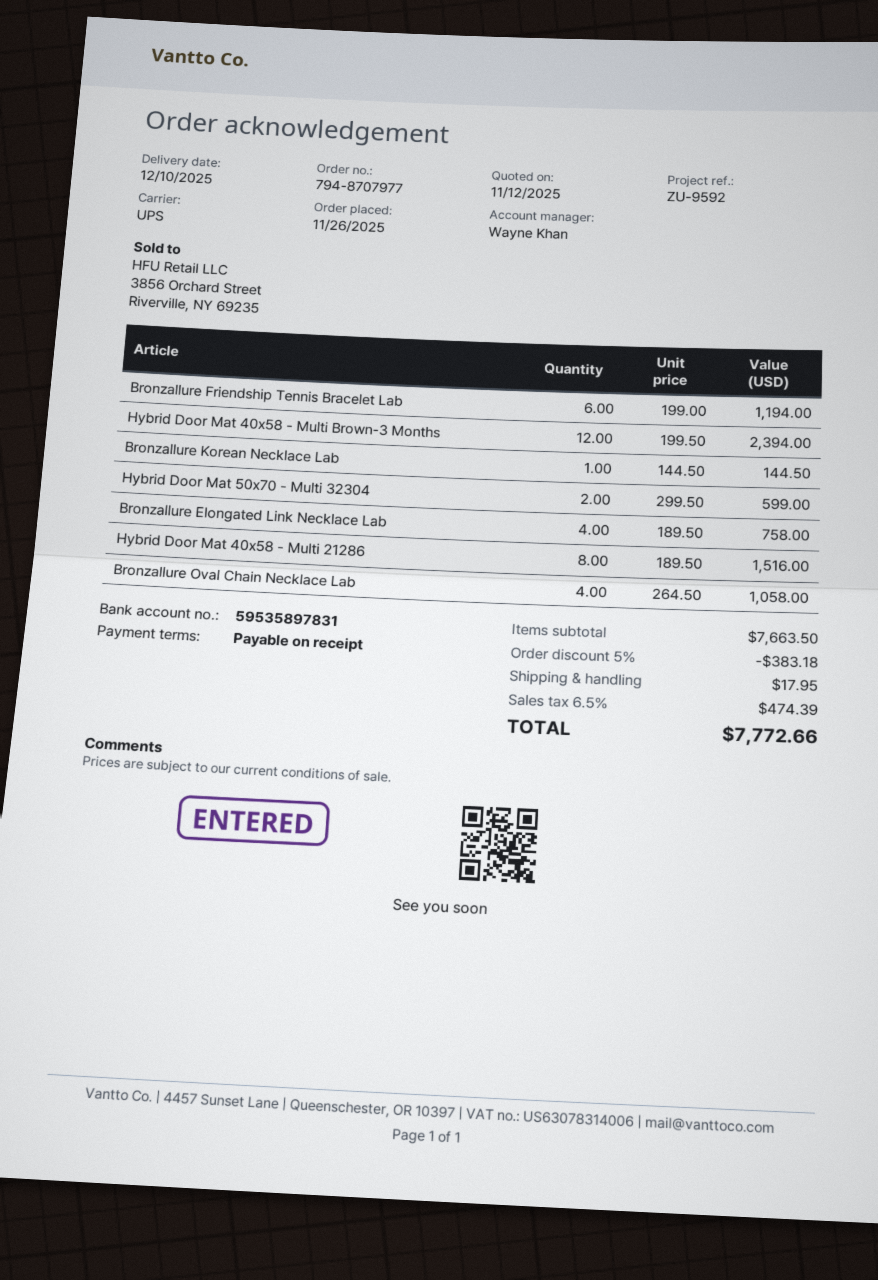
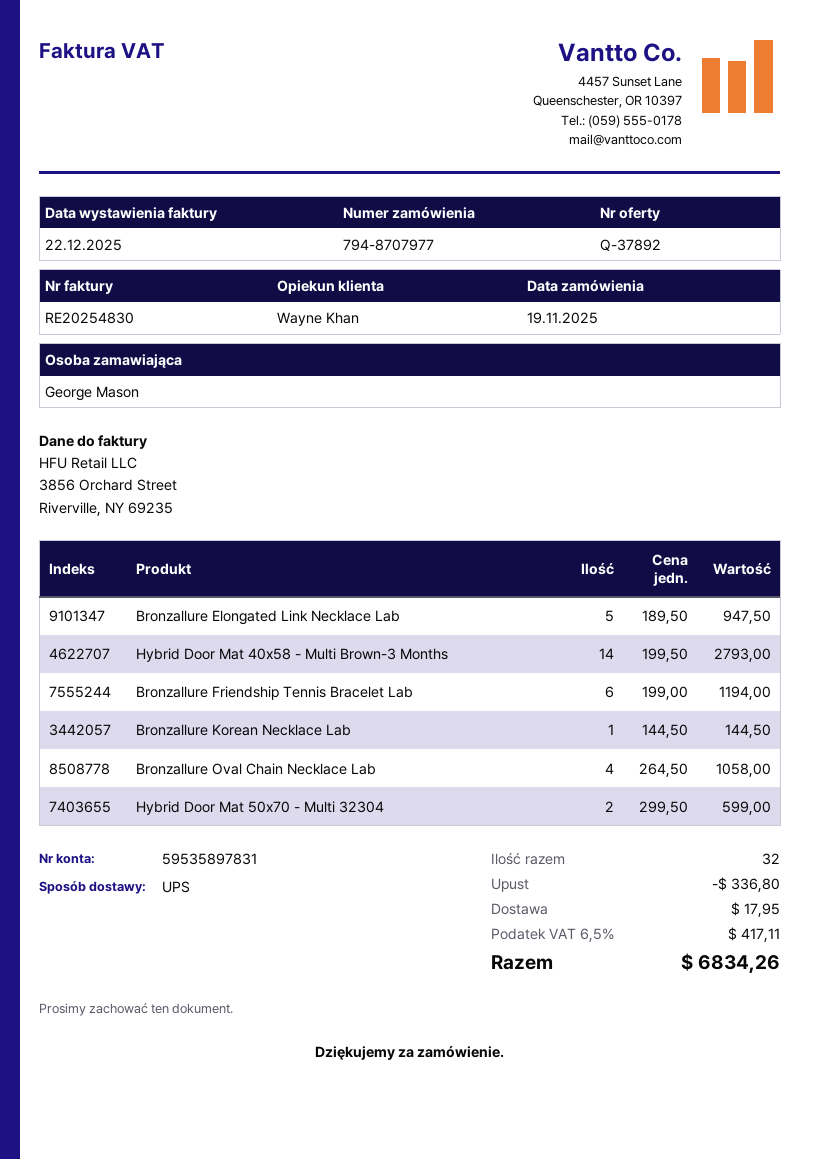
order date: 2025-11-26 -> 2025-11-19
Hybrid Door Mat 40x58 - Multi Brown-3 Months: 12 x 199.50 = 2394.00 -> 14 x 199.50 = 2793.00
Bronzallure Elongated Link Necklace Lab: 4 x 189.50 = 758.00 -> 5 x 189.50 = 947.50
Hybrid Door Mat 40x58 - Multi 21286: 8 x 189.50 = 1516.00 -> none
discount: 383.18 -> 336.80
tax: 6.5% = 474.39 -> 6.5% = 417.11
total: 7772.66 -> 6834.26

